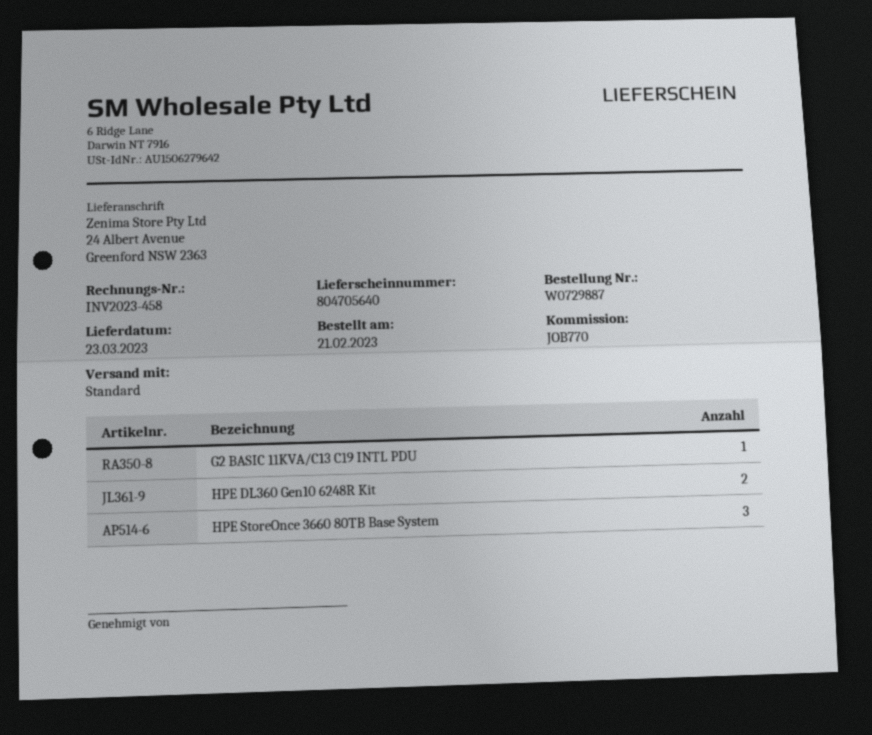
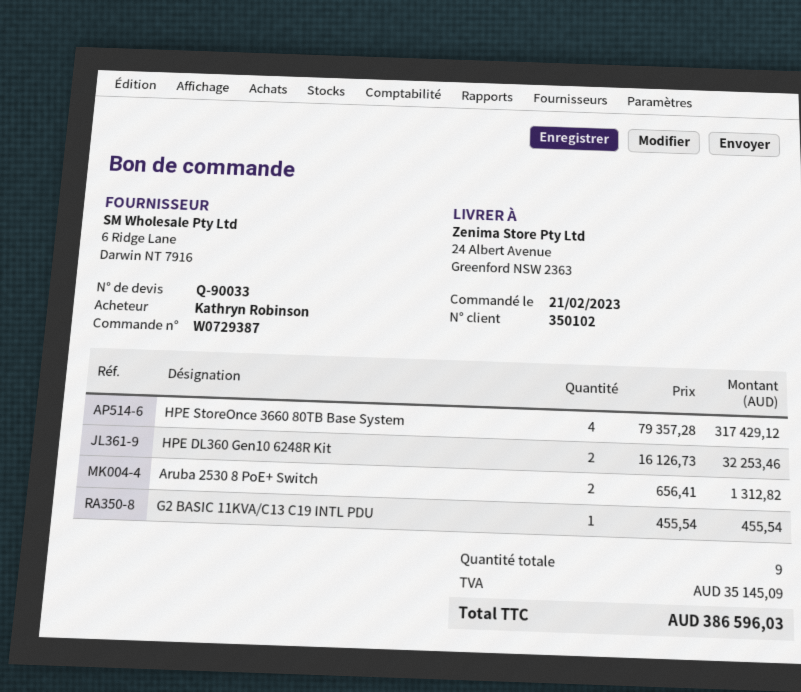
order number: W0729887 -> W0729387
HPE StoreOnce 3660 80TB Base System: 3 -> 4
Aruba 2530 8 PoE+ Switch: none -> 2

